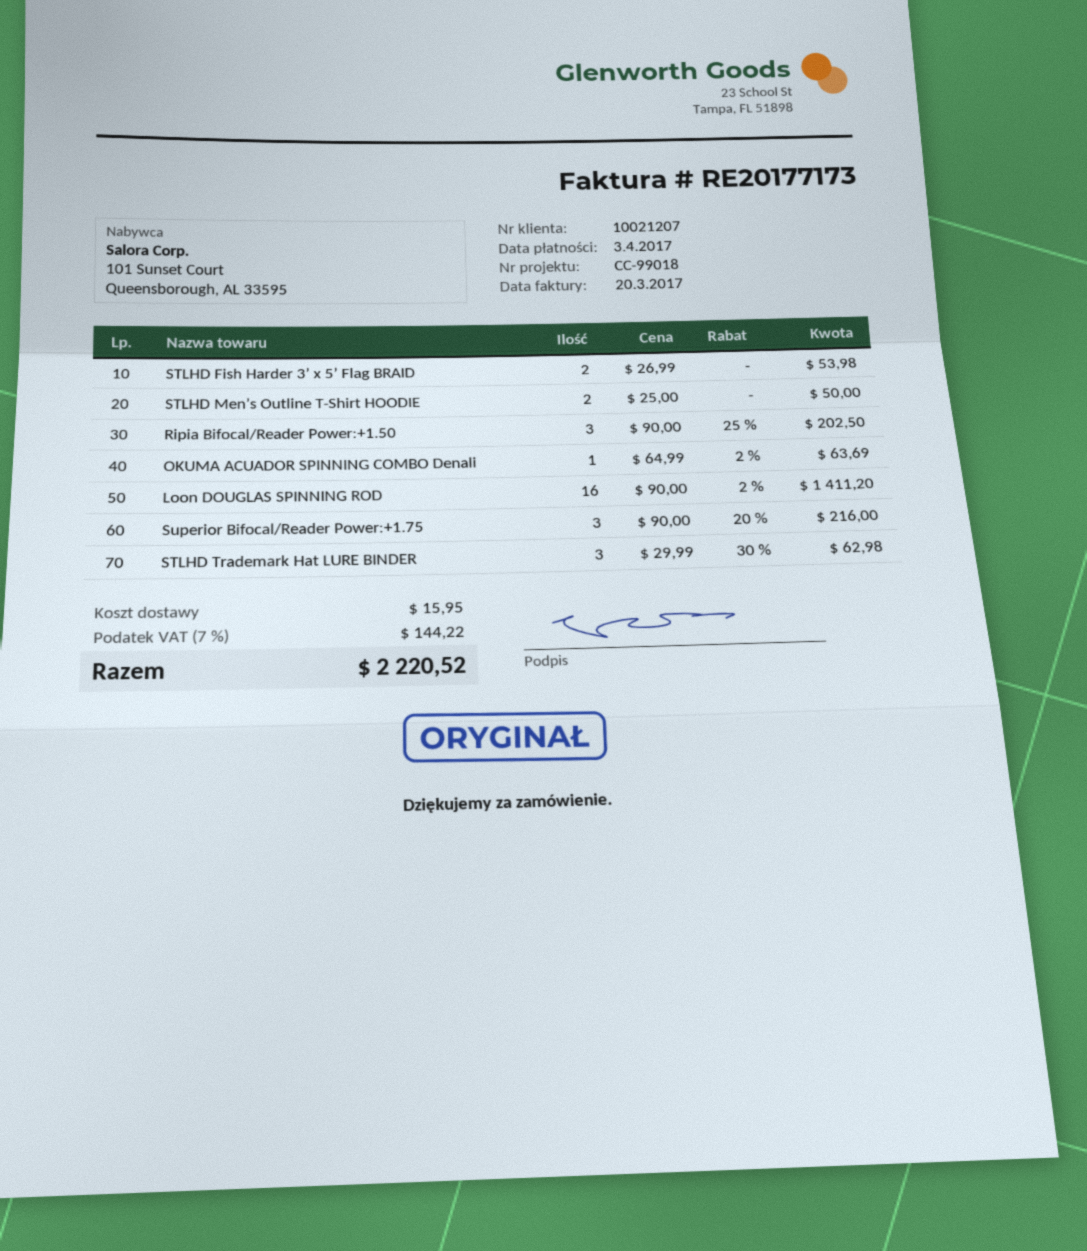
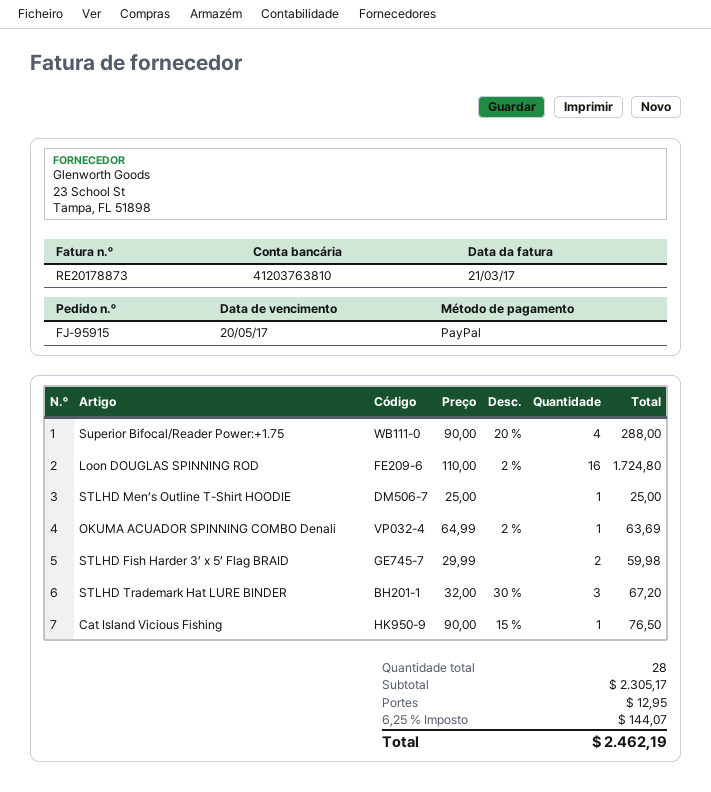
invoice number: RE20177173 -> RE20178873
invoice date: 2017-03-20 -> 2017-03-21
due date: 2017-04-03 -> 2017-05-20
STLHD Fish Harder 3’ x 5’ Flag BRAID: 2 x 26.99 = 53.98 -> 2 x 29.99 = 59.98
STLHD Men’s Outline T-Shirt HOODIE: 2 x 25.00 = 50.00 -> 1 x 25.00 = 25.00
Ripia Bifocal/Reader Power:+1.50: 3 x 90.00 - 25% = 202.50 -> none
Loon DOUGLAS SPINNING ROD: 16 x 90.00 - 2% = 1411.20 -> 16 x 110.00 - 2% = 1724.80
Superior Bifocal/Reader Power:+1.75: 3 x 90.00 - 20% = 216.00 -> 4 x 90.00 - 20% = 288.00
STLHD Trademark Hat LURE BINDER: 3 x 29.99 - 30% = 62.98 -> 3 x 32.00 - 30% = 67.20
Cat Island Vicious Fishing: none -> 1 x 90.00 - 15% = 76.50
shipping: 15.95 -> 12.95
tax: 7% = 144.22 -> 6.25% = 144.07
total: 2220.52 -> 2462.19

